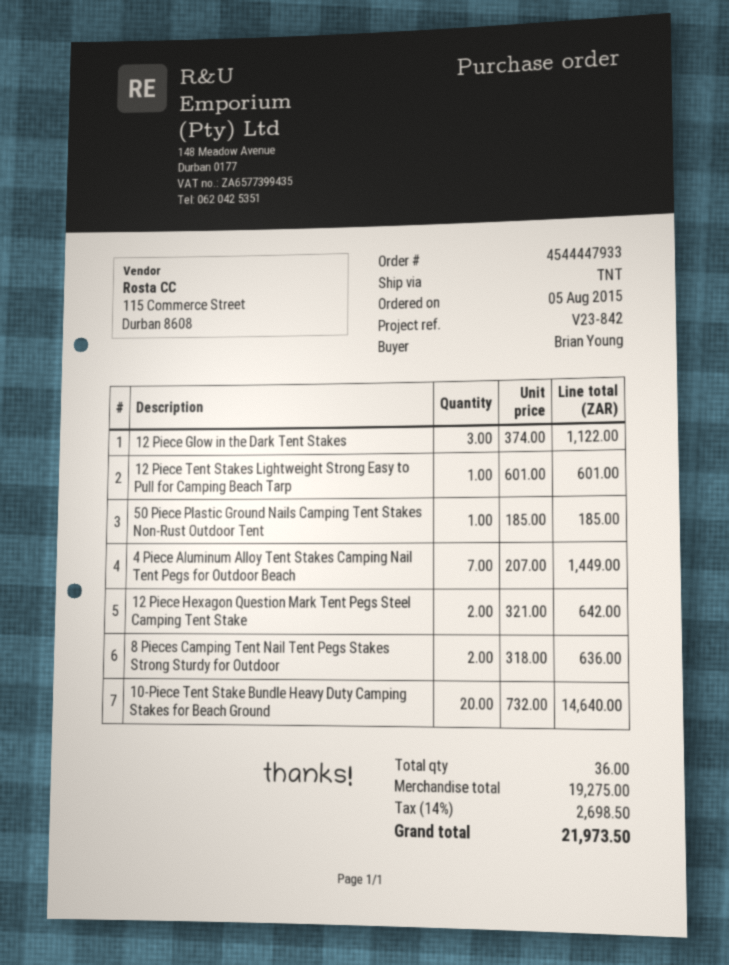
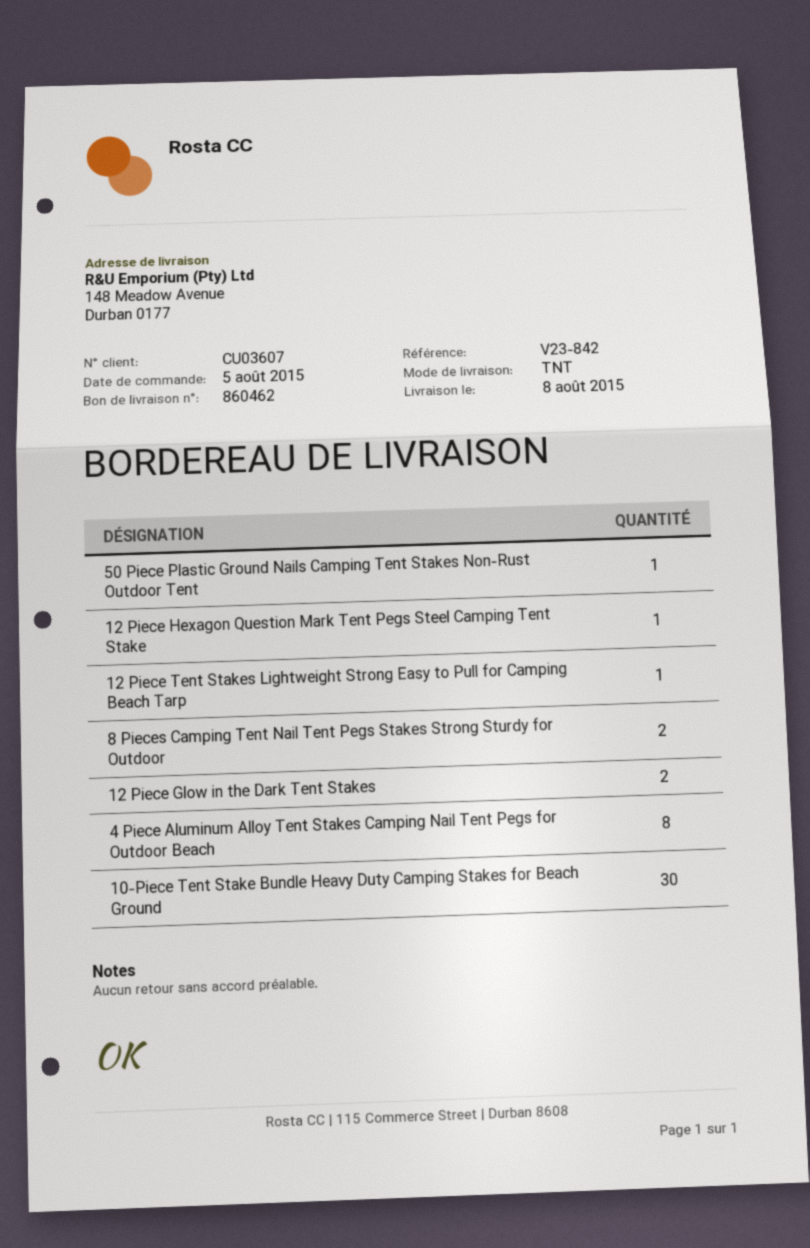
12 Piece Glow in the Dark Tent Stakes: 3 -> 2
4 Piece Aluminum Alloy Tent Stakes Camping Nail Tent Pegs for Outdoor Beach: 7 -> 8
12 Piece Hexagon Question Mark Tent Pegs Steel Camping Tent Stake: 2 -> 1
10-Piece Tent Stake Bundle Heavy Duty Camping Stakes for Beach Ground: 20 -> 30

